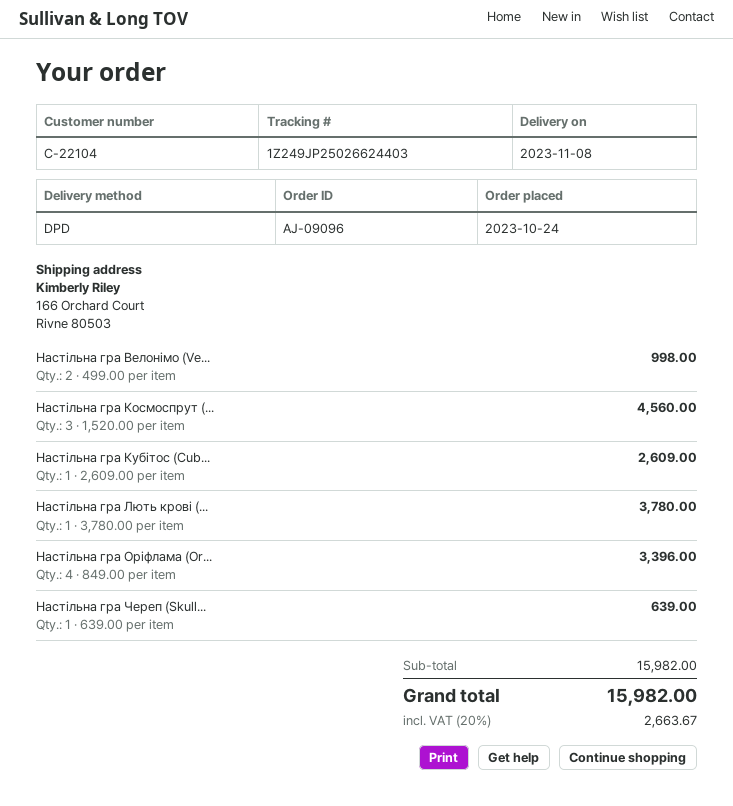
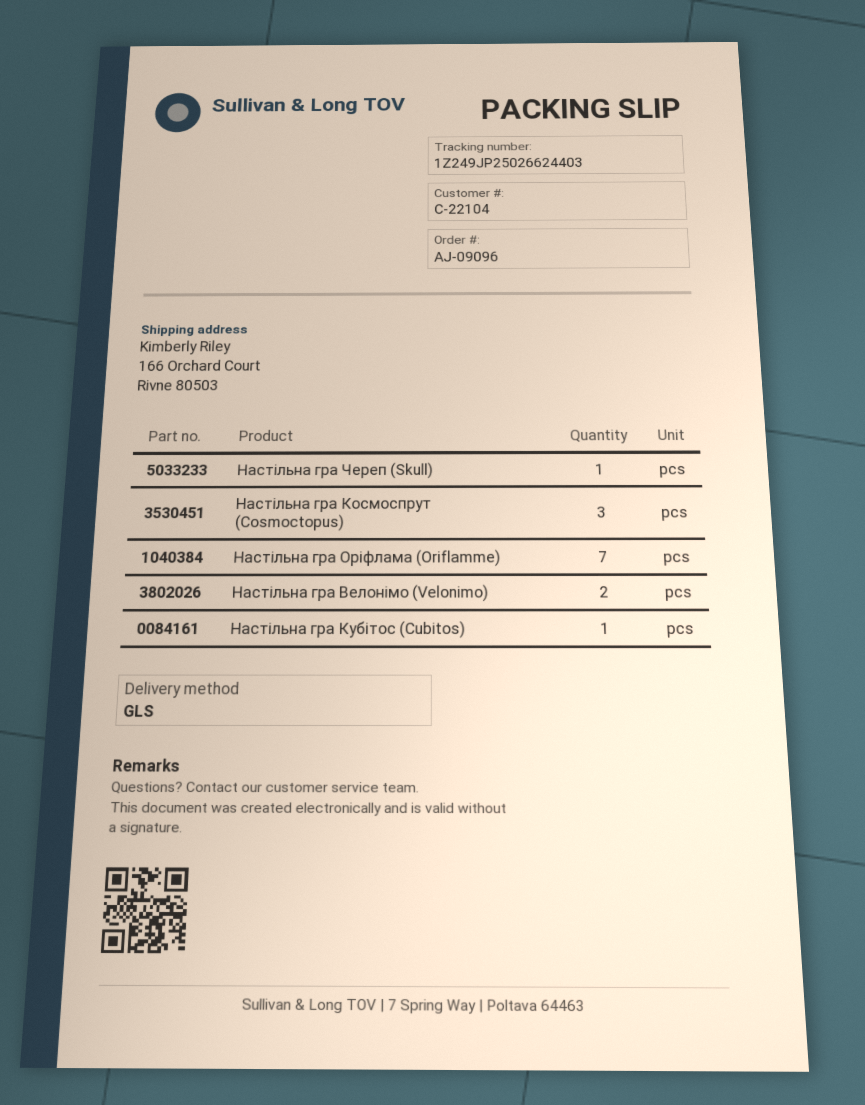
shipping method: DPD -> GLS
Настільна гра Лють крові (...: 1 -> none
Настільна гра Оріфлама (Or...: 4 -> 7

